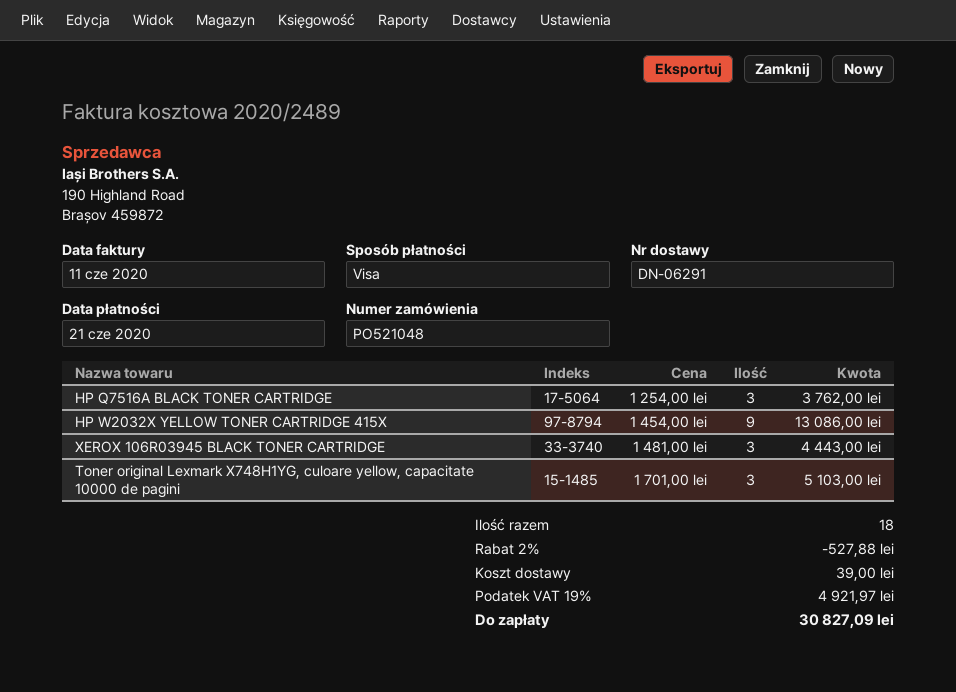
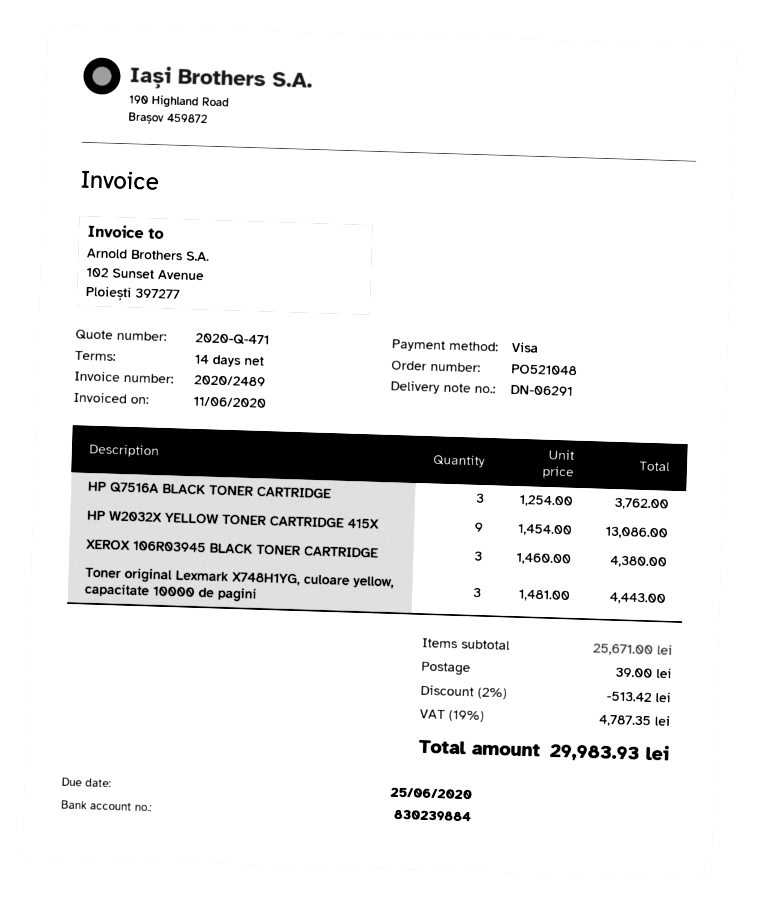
due date: 2020-06-21 -> 2020-06-25
XEROX 106R03945 BLACK TONER CARTRIDGE: 3 x 1481.00 = 4443.00 -> 3 x 1460.00 = 4380.00
Toner original Lexmark X748H1YG, culoare yellow, capacitate 10000 de pagini: 3 x 1701.00 = 5103.00 -> 3 x 1481.00 = 4443.00
discount: 2% = 527.88 -> 2% = 513.42
tax: 19% = 4921.97 -> 19% = 4787.35
total: 30827.09 -> 29983.93

